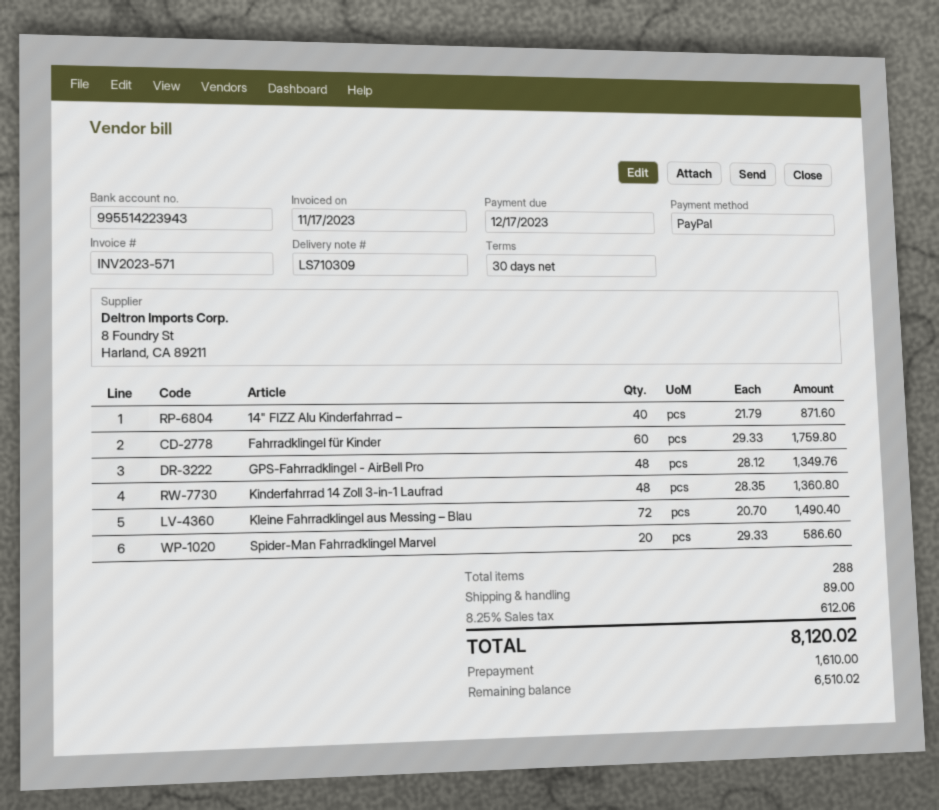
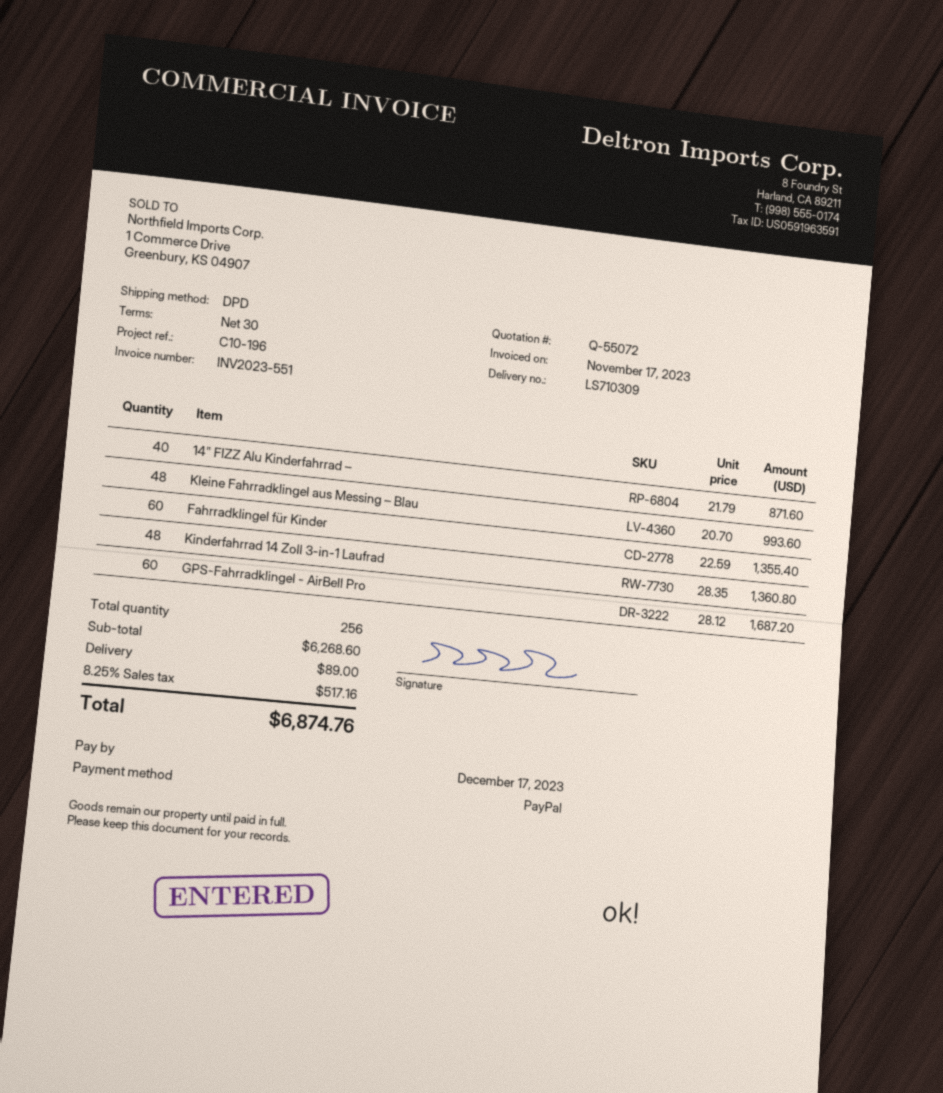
invoice number: INV2023-571 -> INV2023-551
Fahrradklingel für Kinder: 60 x 29.33 = 1759.80 -> 60 x 22.59 = 1355.40
GPS-Fahrradklingel - AirBell Pro: 48 x 28.12 = 1349.76 -> 60 x 28.12 = 1687.20
Kleine Fahrradklingel aus Messing – Blau: 72 x 20.70 = 1490.40 -> 48 x 20.70 = 993.60
Spider-Man Fahrradklingel Marvel: 20 x 29.33 = 586.60 -> none
total quantity: 288 -> 256
tax: 8.25% = 612.06 -> 8.25% = 517.16
total: 8120.02 -> 6874.76

